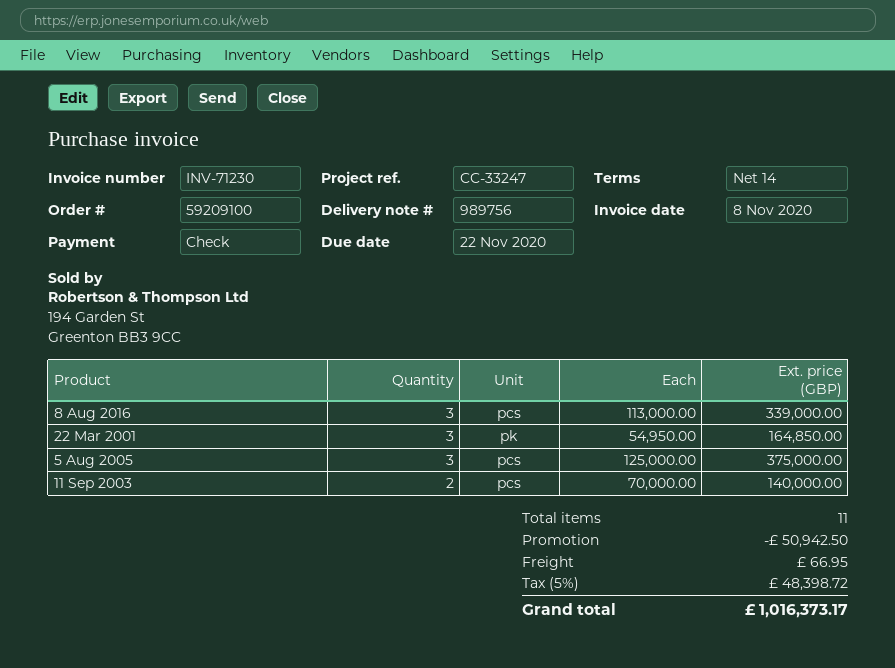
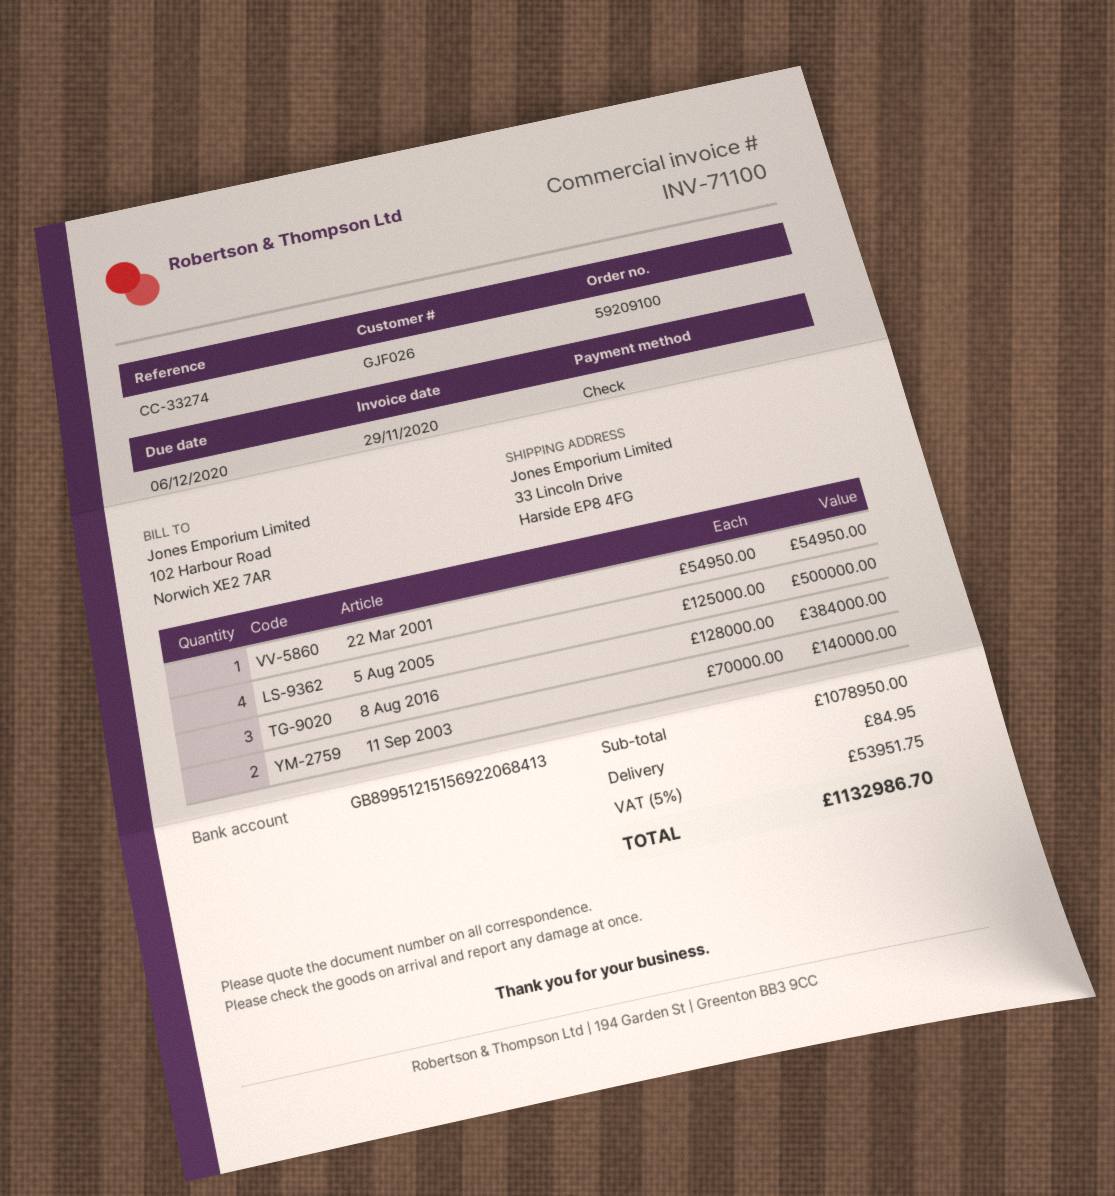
invoice number: INV-71230 -> INV-71100
invoice date: 2020-11-08 -> 2020-11-29
due date: 2020-11-22 -> 2020-12-06
reference: CC-33247 -> CC-33274
8 Aug 2016: 3 x 113000.00 = 339000.00 -> 3 x 128000.00 = 384000.00
22 Mar 2001: 3 x 54950.00 = 164850.00 -> 1 x 54950.00 = 54950.00
5 Aug 2005: 3 x 125000.00 = 375000.00 -> 4 x 125000.00 = 500000.00
discount: 50942.50 -> none
shipping: 66.95 -> 84.95
tax: 5% = 48398.72 -> 5% = 53951.75
total: 1016373.17 -> 1132986.70

